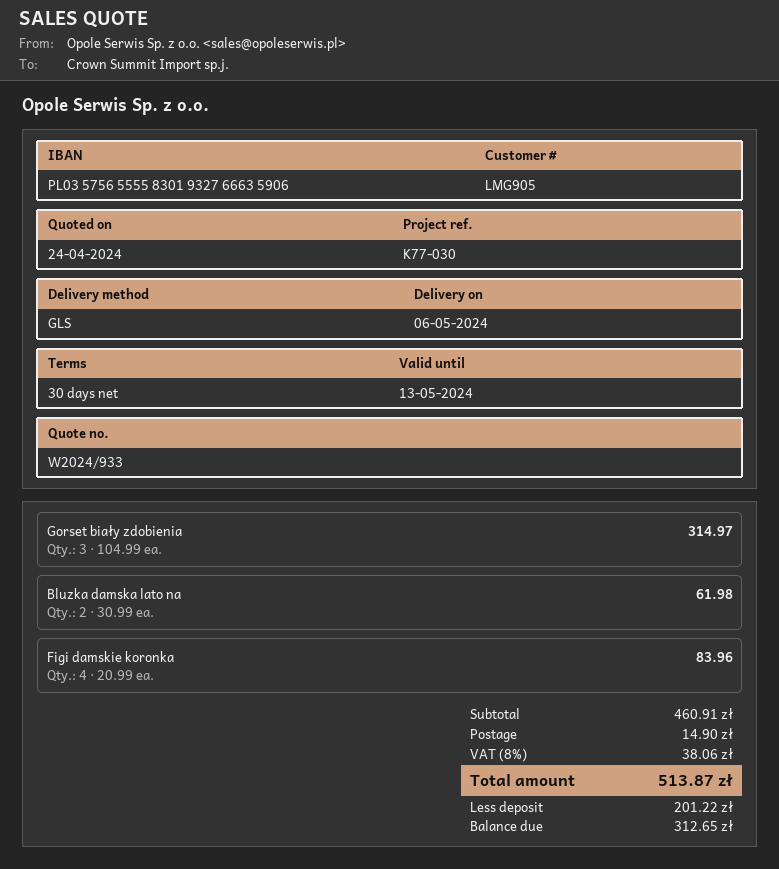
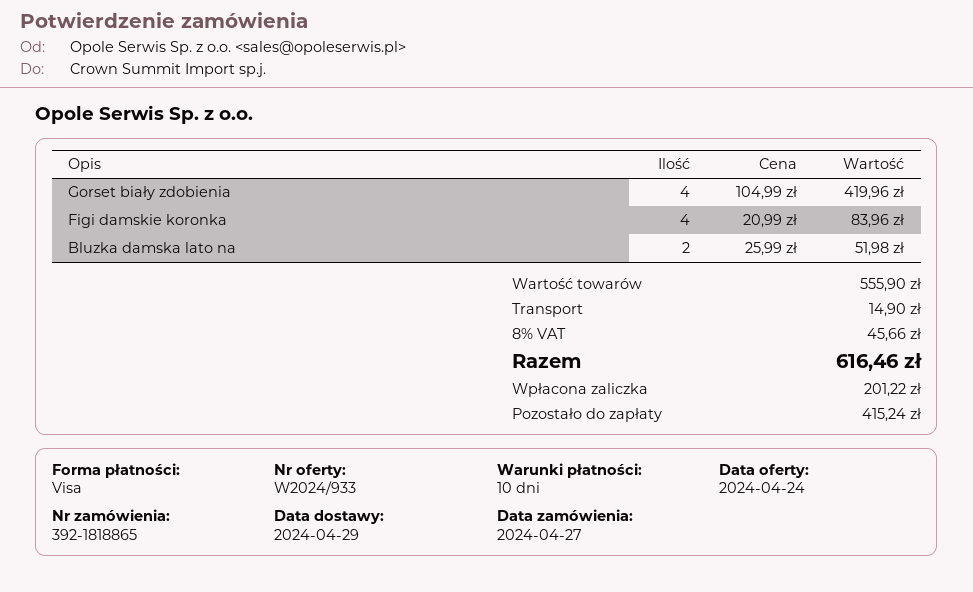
delivery date: 2024-05-06 -> 2024-04-29
payment terms: 30 days -> 10 days
Gorset biały zdobienia: 3 x 104.99 = 314.97 -> 4 x 104.99 = 419.96
Bluzka damska lato na: 2 x 30.99 = 61.98 -> 2 x 25.99 = 51.98
subtotal: 460.91 -> 555.90
tax: 8% = 38.06 -> 8% = 45.66
total: 513.87 -> 616.46
balance: 312.65 -> 415.24

